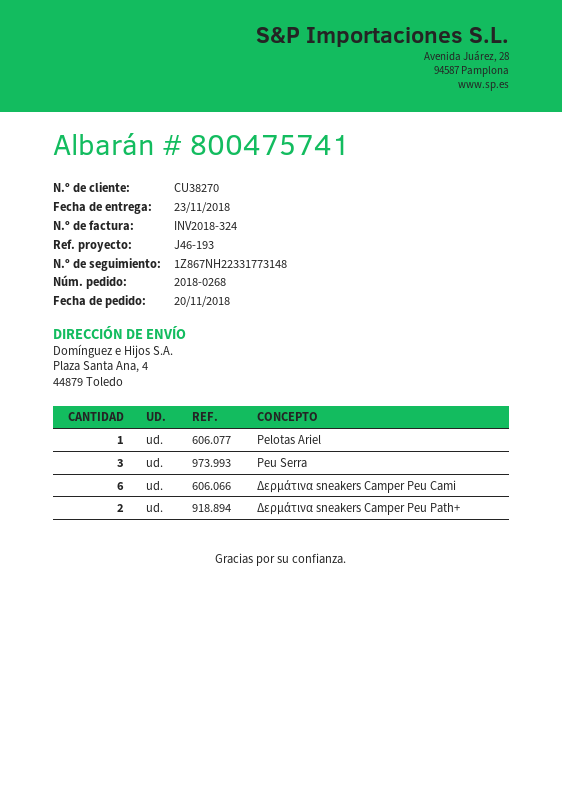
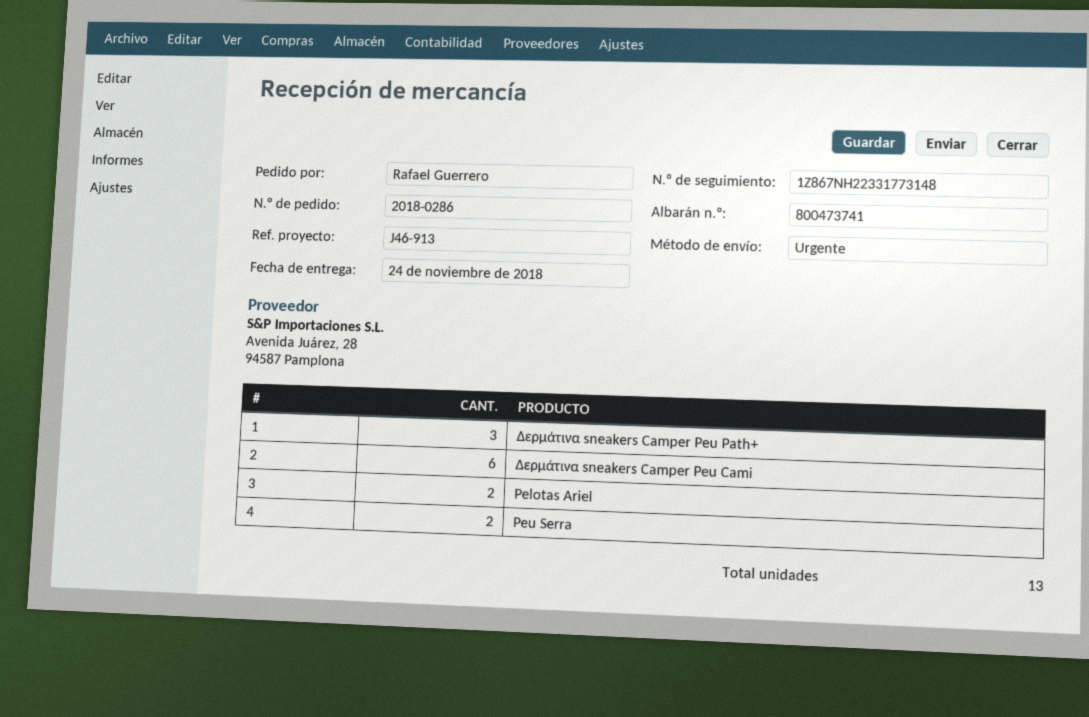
order number: 2018-0268 -> 2018-0286
delivery note number: 800475741 -> 800473741
delivery date: 2018-11-23 -> 2018-11-24
reference: J46-193 -> J46-913
Pelotas Ariel: 1 -> 2
Peu Serra: 3 -> 2
Δερμάτινα sneakers Camper Peu Path+: 2 -> 3

